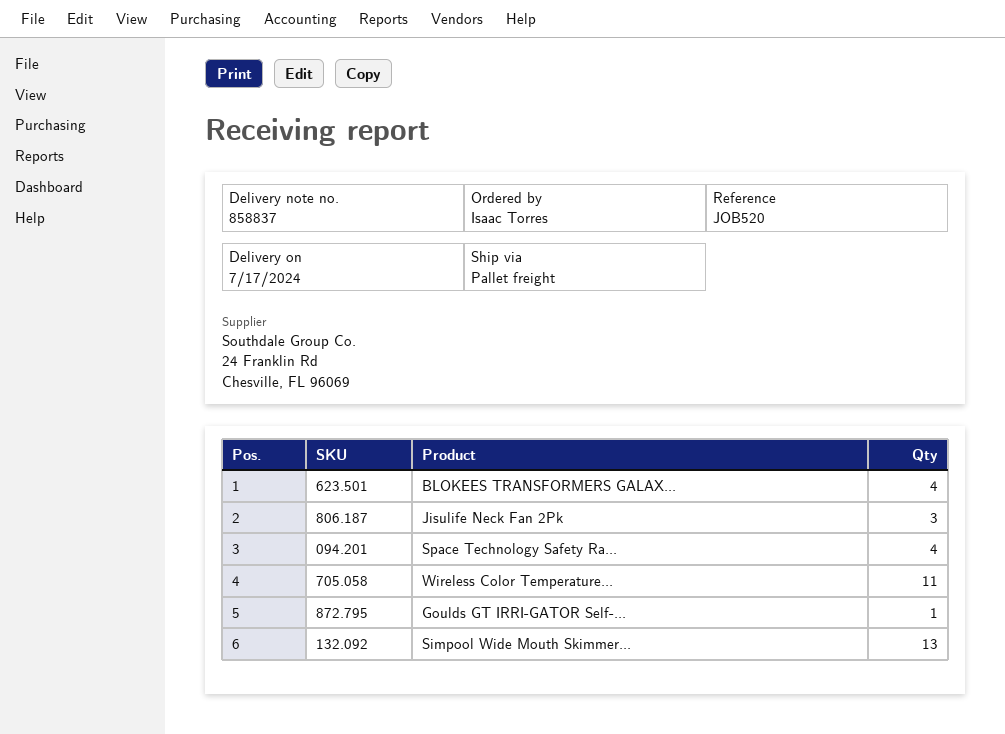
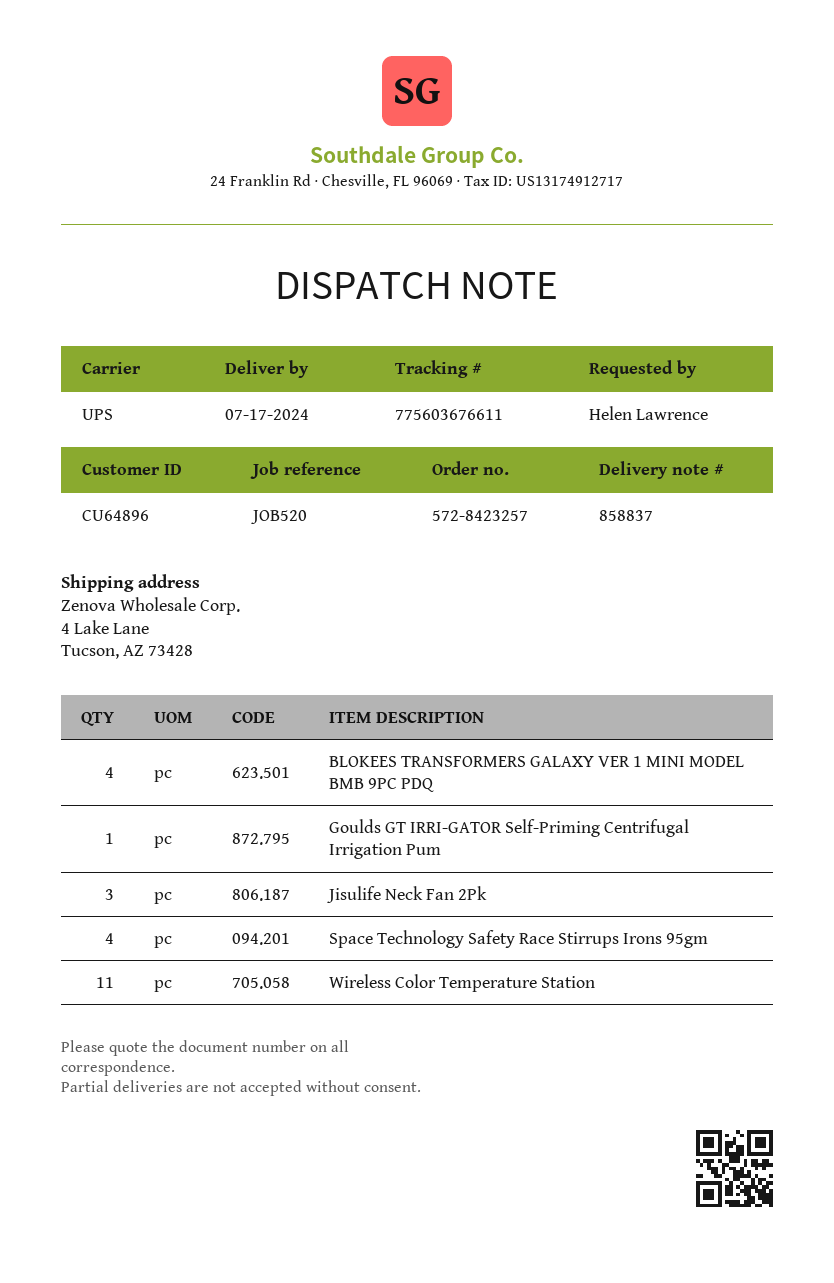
ordered by: Isaac Torres -> Helen Lawrence
shipping method: pallet freight -> UPS
Simpool Wide Mouth Skimmer...: 13 -> none

